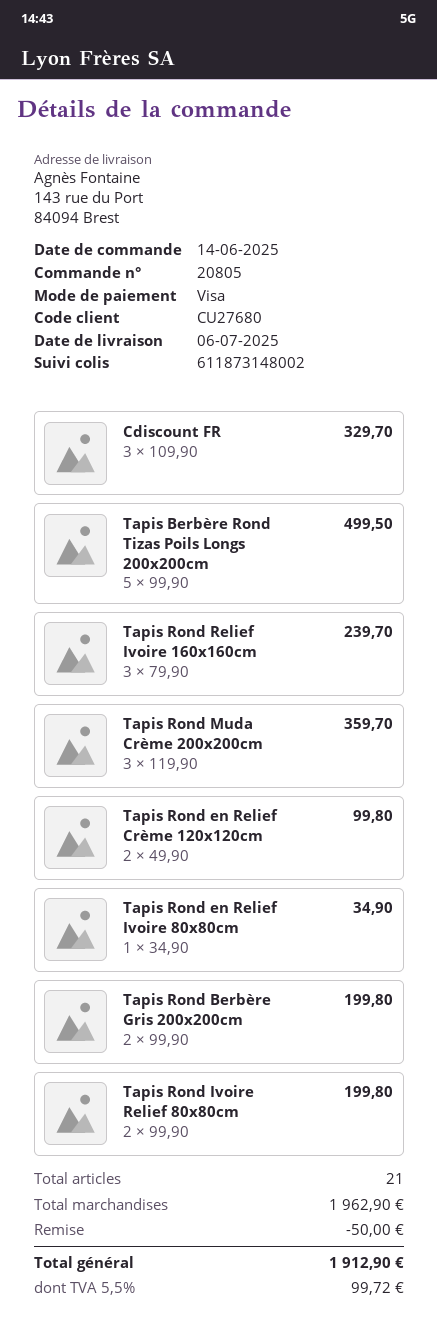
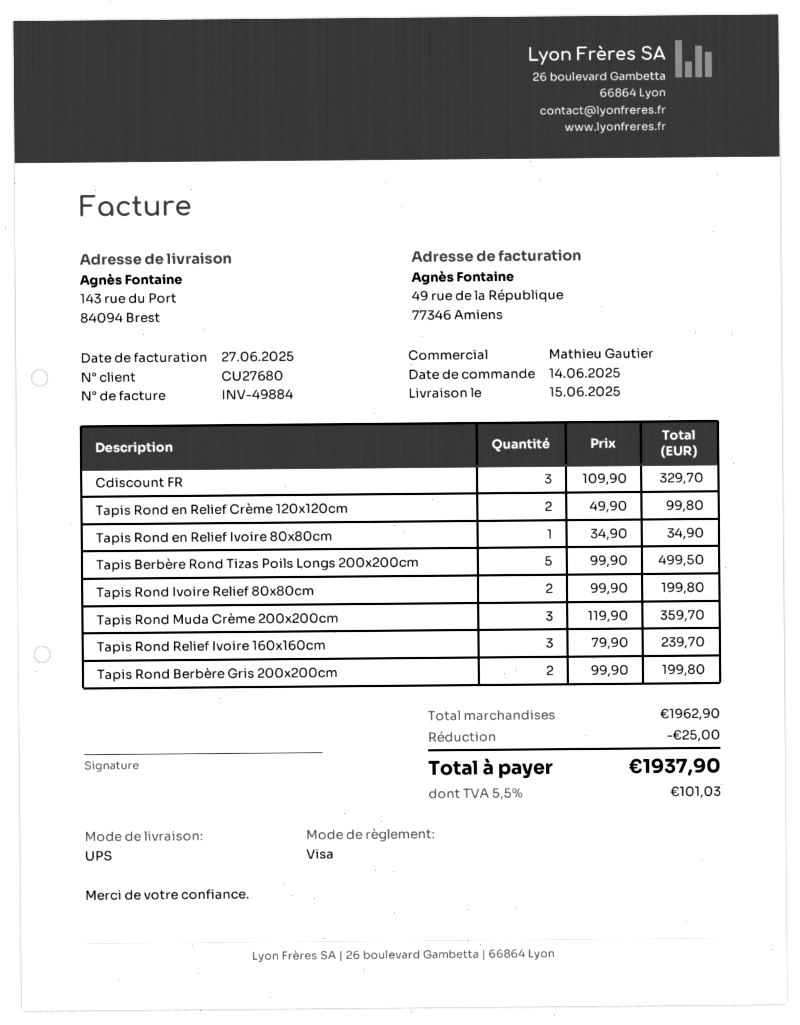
delivery date: 2025-07-06 -> 2025-06-15
discount: 50.00 -> 25.00
tax: 5.5% = 99.72 -> 5.5% = 101.03
total: 1912.90 -> 1937.90

